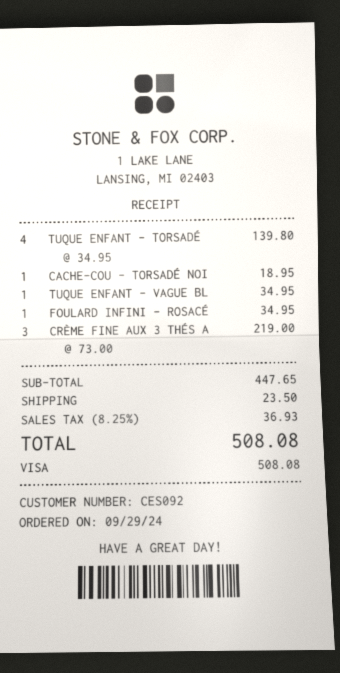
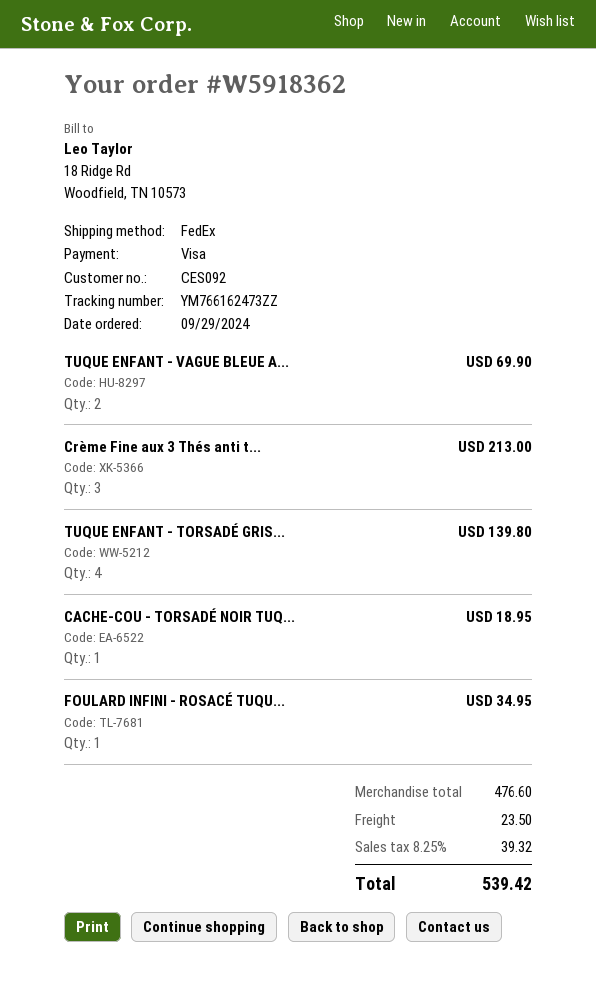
TUQUE ENFANT - VAGUE BL: 1 for 34.95 -> 2 for 69.90
CRÈME FINE AUX 3 THÉS A: 3 for 219.00 -> 3 for 213.00
subtotal: 447.65 -> 476.60
tax: 8.25% = 36.93 -> 8.25% = 39.32
total: 508.08 -> 539.42

